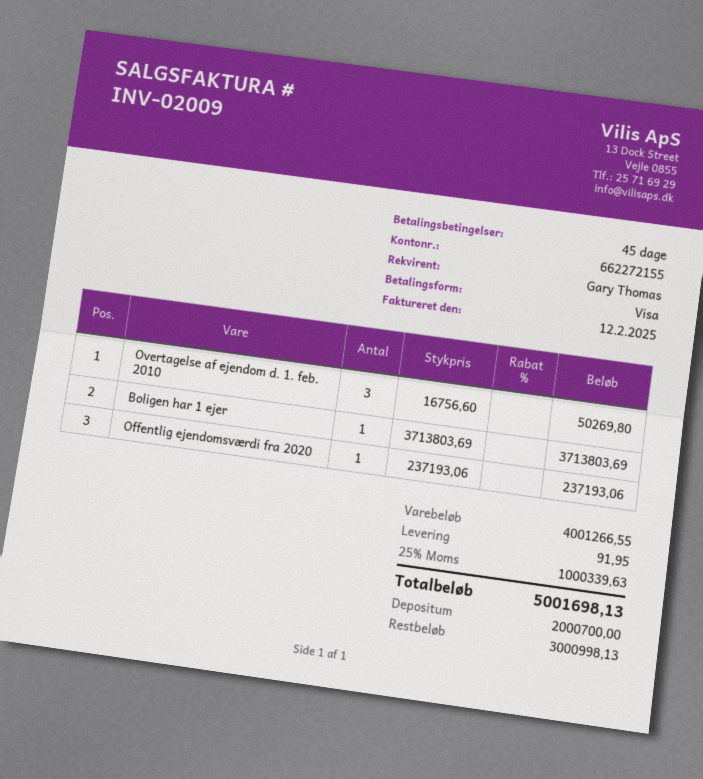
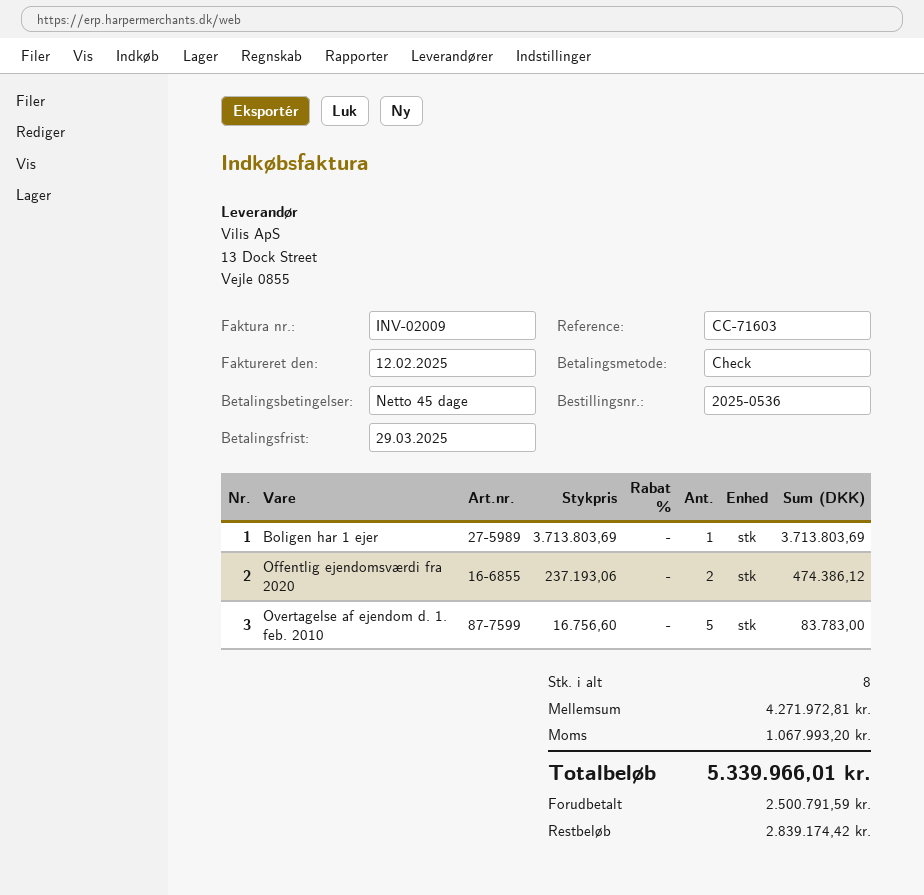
payment method: Visa -> cheque
Overtagelse af ejendom d. 1. feb. 2010: 3 x 16756.60 = 50269.80 -> 5 x 16756.60 = 83783.00
Offentlig ejendomsværdi fra 2020: 1 x 237193.06 = 237193.06 -> 2 x 237193.06 = 474386.12
subtotal: 4001266.55 -> 4271972.81
shipping: 91.95 -> none
tax: 1000339.63 -> 1067993.20
total: 5001698.13 -> 5339966.01
deposit: 2000700.00 -> 2500791.59
balance: 3000998.13 -> 2839174.42

